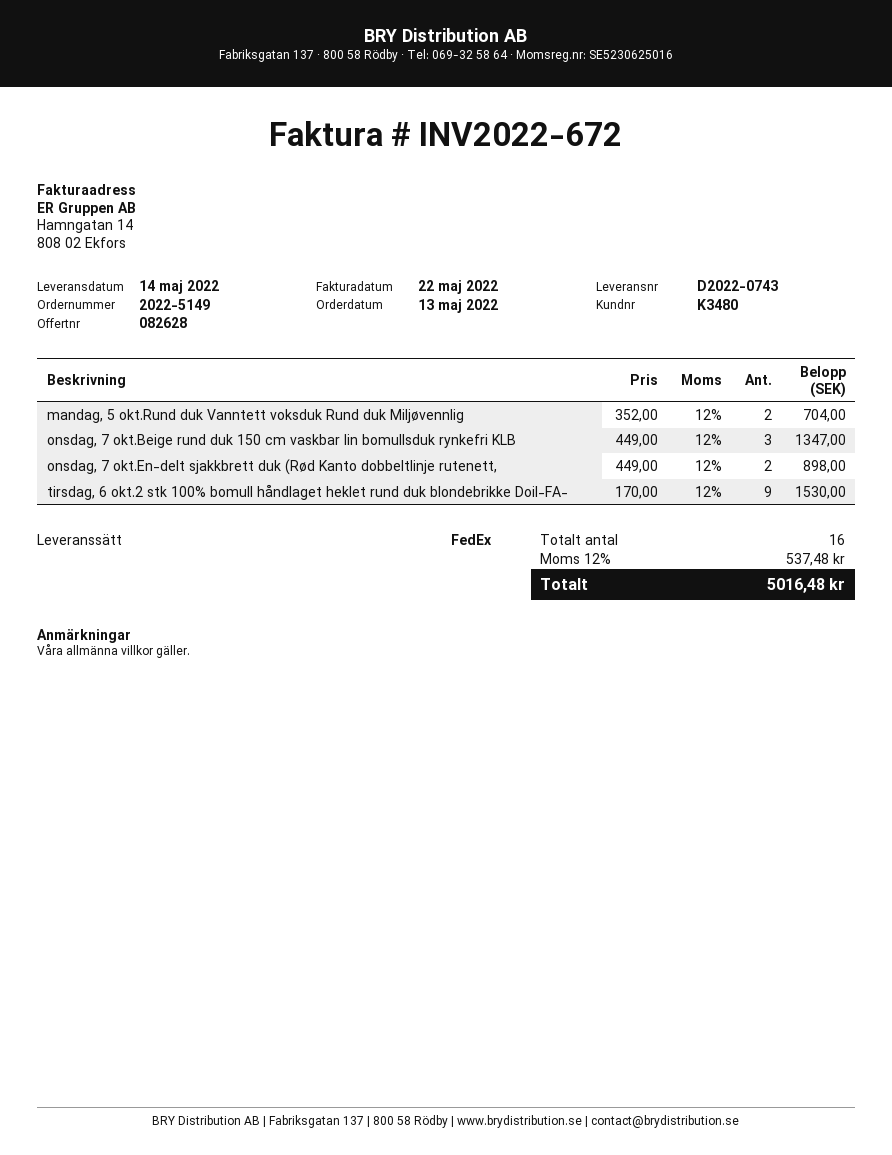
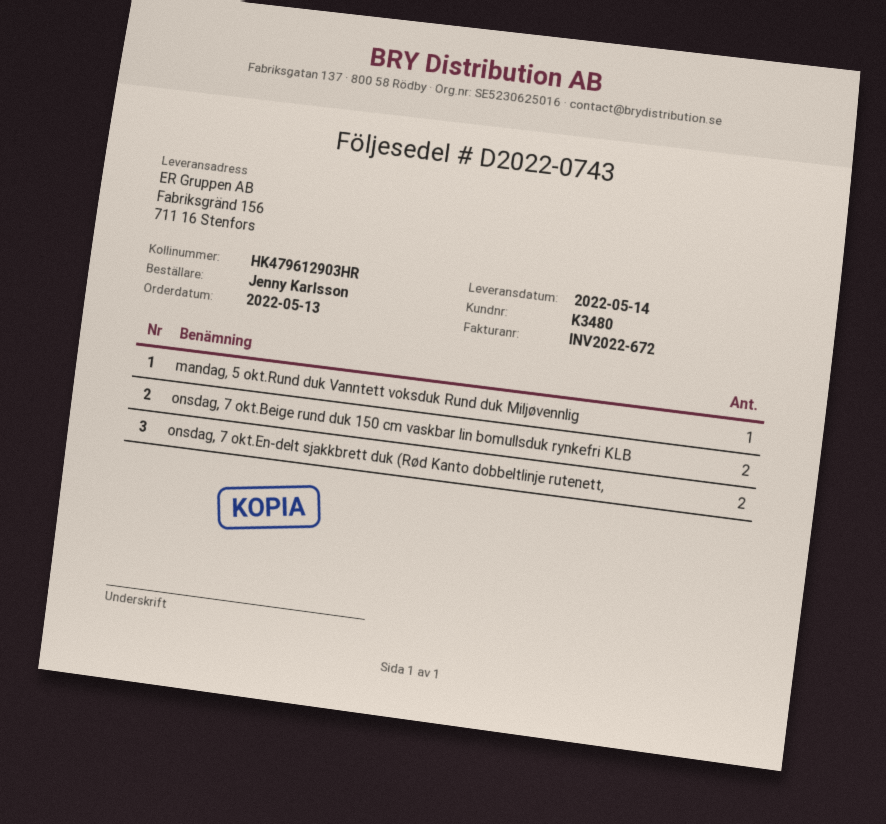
mandag, 5 okt.Rund duk Vanntett voksduk Rund duk Miljøvennlig: 2 -> 1
onsdag, 7 okt.Beige rund duk 150 cm vaskbar lin bomullsduk rynkefri KLB: 3 -> 2
tirsdag, 6 okt.2 stk 100% bomull håndlaget heklet rund duk blondebrikke Doil-FA-: 9 -> none

